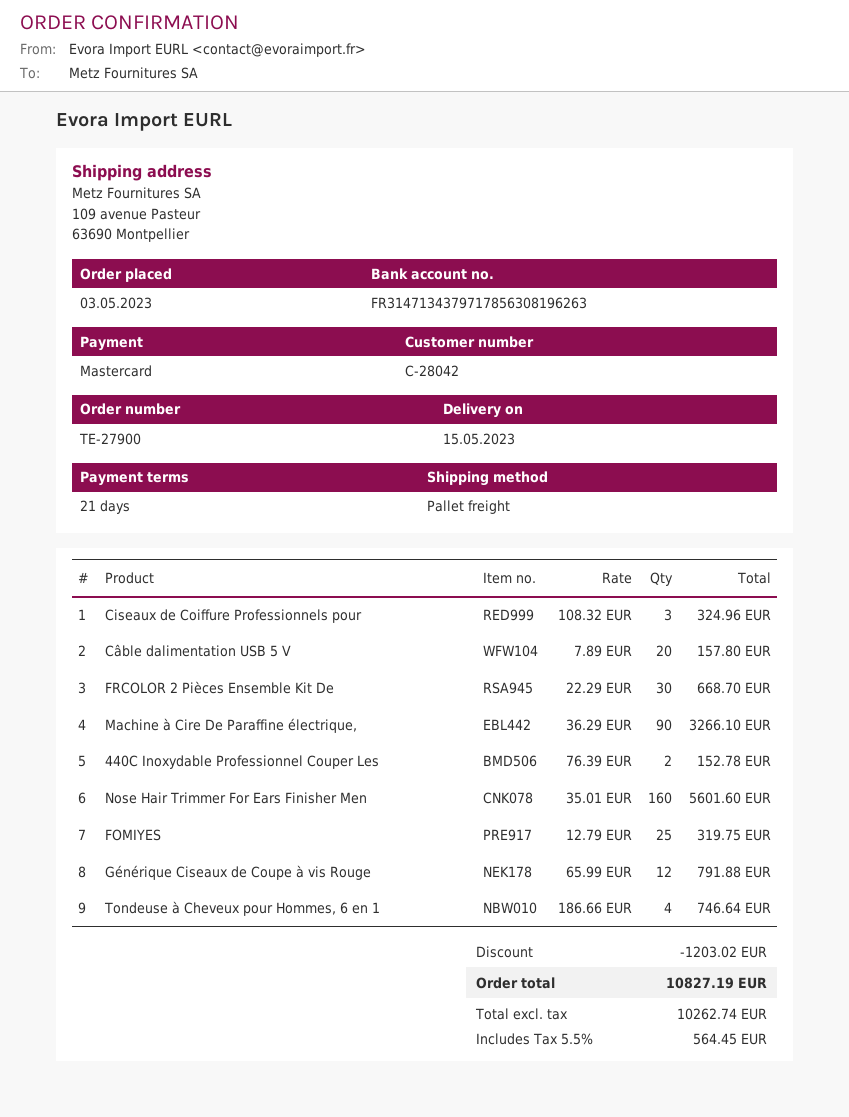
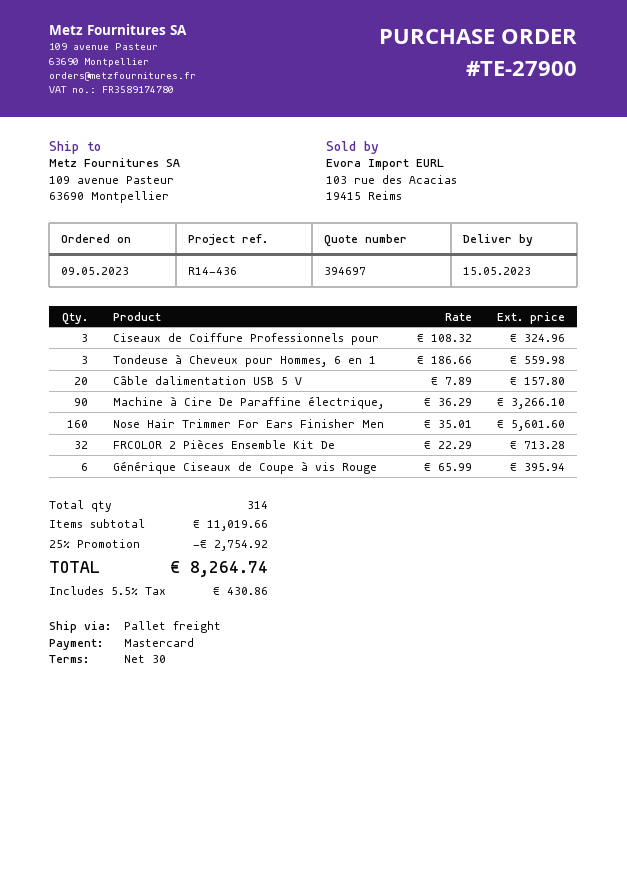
order date: 2023-05-03 -> 2023-05-09
payment terms: 21 days -> 30 days
FRCOLOR 2 Pièces Ensemble Kit De: 30 x 22.29 = 668.70 -> 32 x 22.29 = 713.28
440C Inoxydable Professionnel Couper Les: 2 x 76.39 = 152.78 -> none
FOMIYES: 25 x 12.79 = 319.75 -> none
Générique Ciseaux de Coupe à vis Rouge: 12 x 65.99 = 791.88 -> 6 x 65.99 = 395.94
Tondeuse à Cheveux pour Hommes, 6 en 1: 4 x 186.66 = 746.64 -> 3 x 186.66 = 559.98
discount: 1203.02 -> 2754.92
tax: 5.5% = 564.45 -> 5.5% = 430.86
total: 10827.19 -> 8264.74

